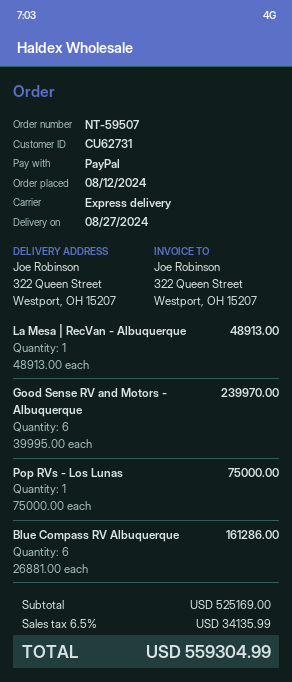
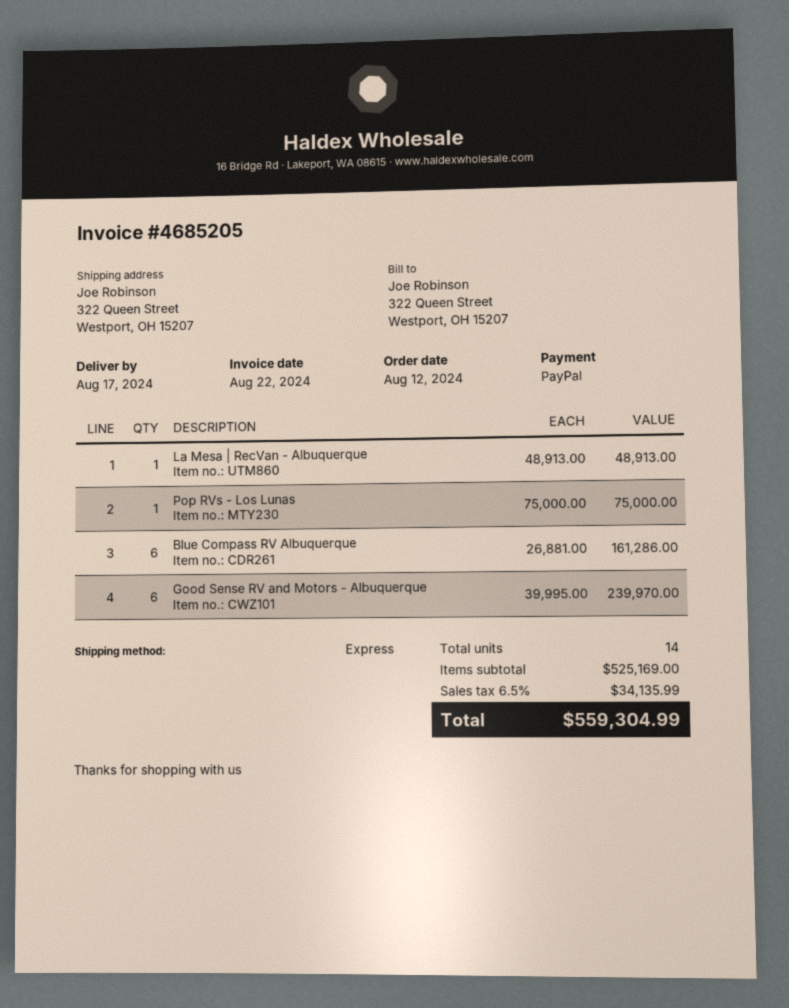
delivery date: 2024-08-27 -> 2024-08-17

